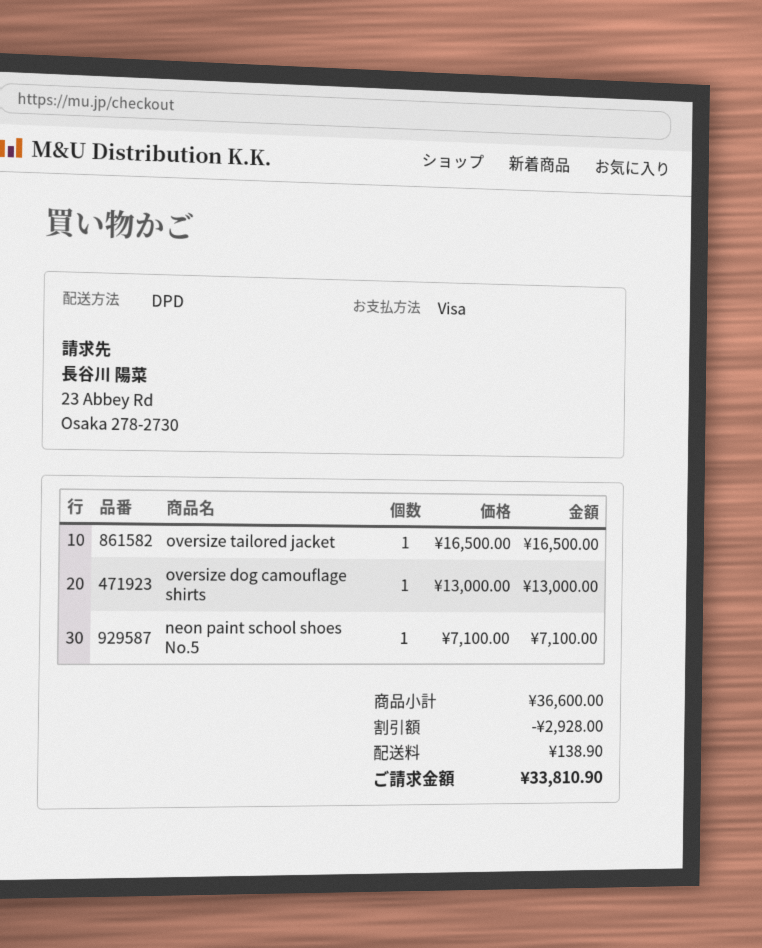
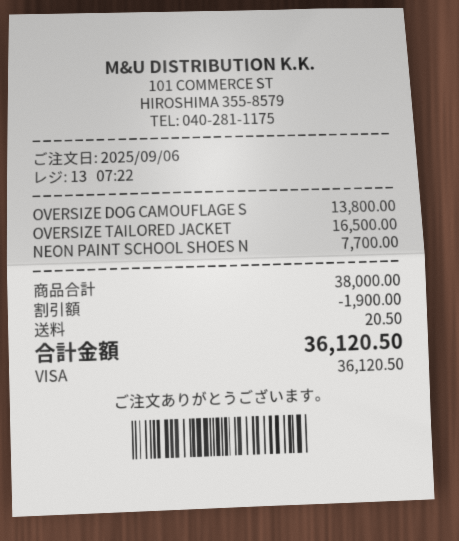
oversize dog camouflage shirts: 1 x 13000.00 = 13000.00 -> 1 x 13800.00 = 13800.00
neon paint school shoes No.5: 1 x 7100.00 = 7100.00 -> 1 x 7700.00 = 7700.00
subtotal: 36600.00 -> 38000.00
discount: 2928.00 -> 1900.00
shipping: 138.90 -> 20.50
total: 33810.90 -> 36120.50

